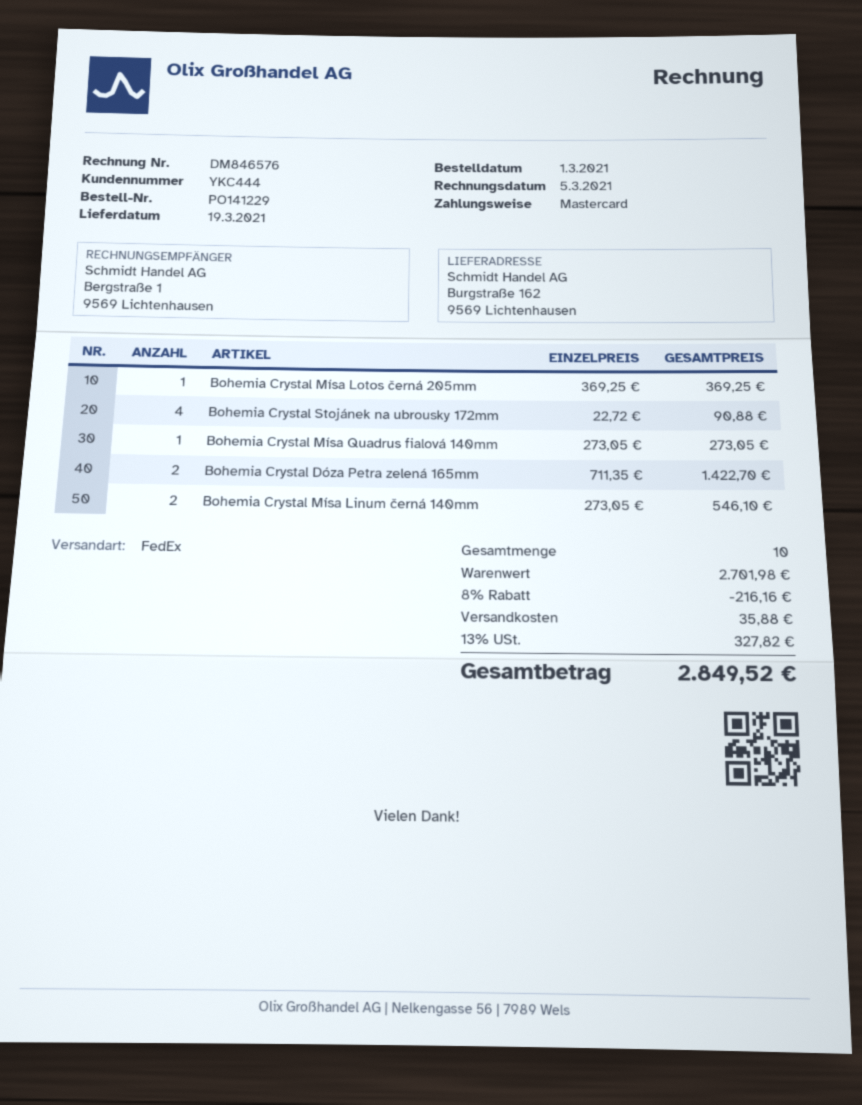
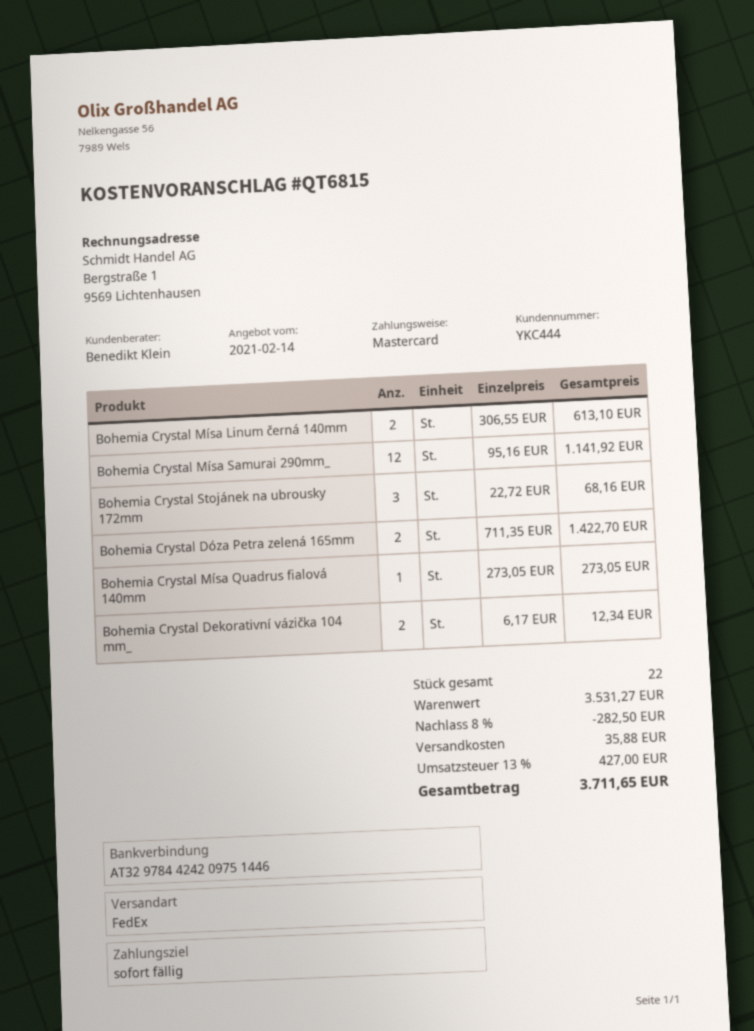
Bohemia Crystal Mísa Lotos černá 205mm: 1 x 369.25 = 369.25 -> none
Bohemia Crystal Stojánek na ubrousky 172mm: 4 x 22.72 = 90.88 -> 3 x 22.72 = 68.16
Bohemia Crystal Mísa Linum černá 140mm: 2 x 273.05 = 546.10 -> 2 x 306.55 = 613.10
Bohemia Crystal Mísa Samurai 290mm_: none -> 12 x 95.16 = 1141.92
Bohemia Crystal Dekorativní vázička 104 mm_: none -> 2 x 6.17 = 12.34
total quantity: 10 -> 22
subtotal: 2701.98 -> 3531.27
discount: 8% = 216.16 -> 8% = 282.50
tax: 13% = 327.82 -> 13% = 427.00
total: 2849.52 -> 3711.65

